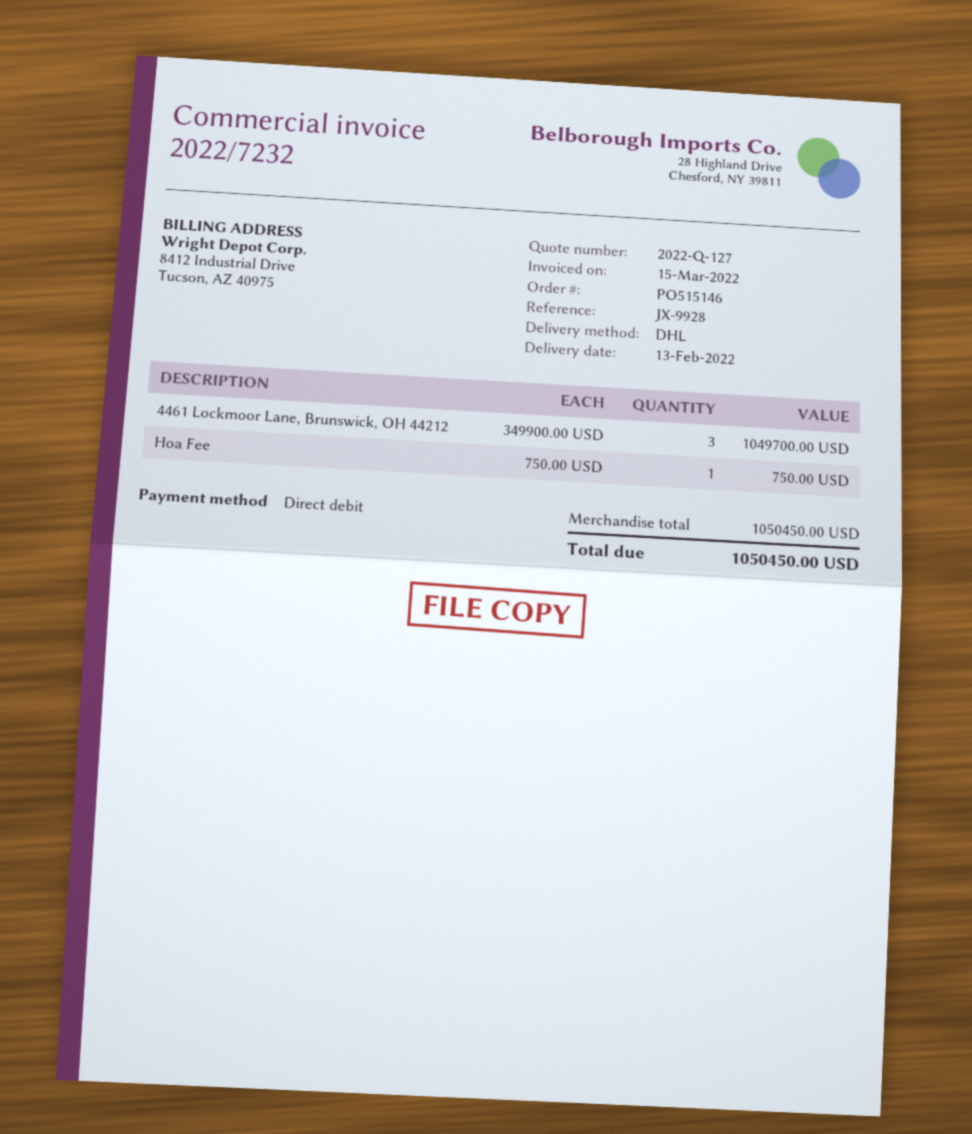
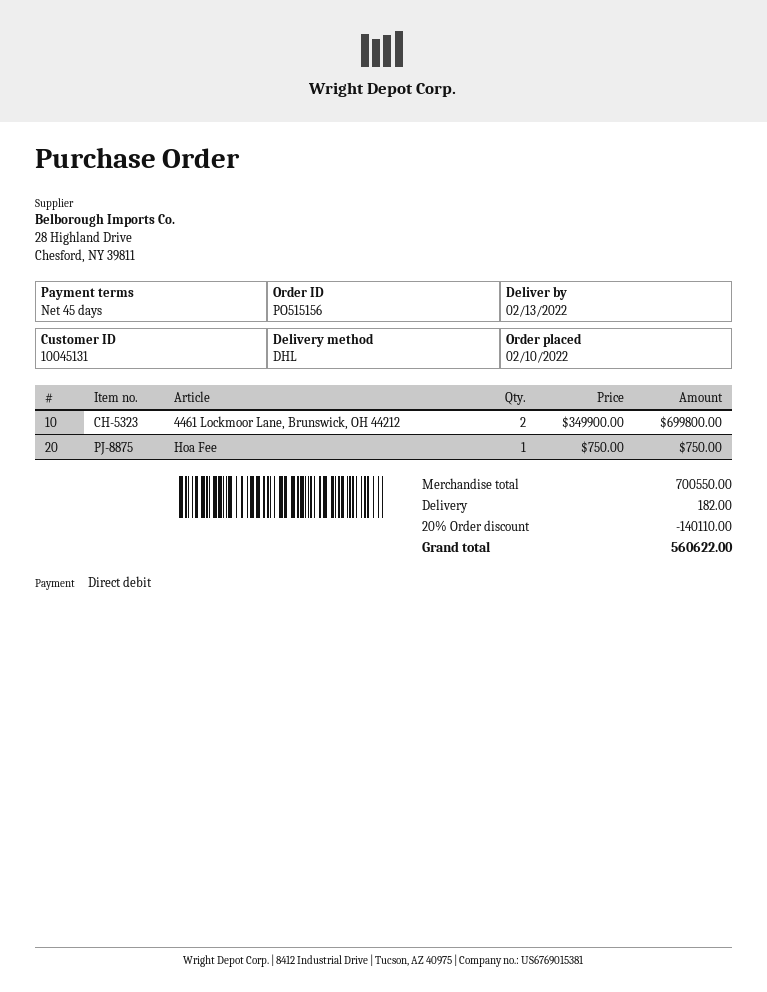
order number: PO515146 -> PO515156
4461 Lockmoor Lane, Brunswick, OH 44212: 3 x 349900.00 = 1049700.00 -> 2 x 349900.00 = 699800.00
subtotal: 1050450.00 -> 700550.00
discount: none -> 20% = 140110.00
shipping: none -> 182.00
total: 1050450.00 -> 560622.00

